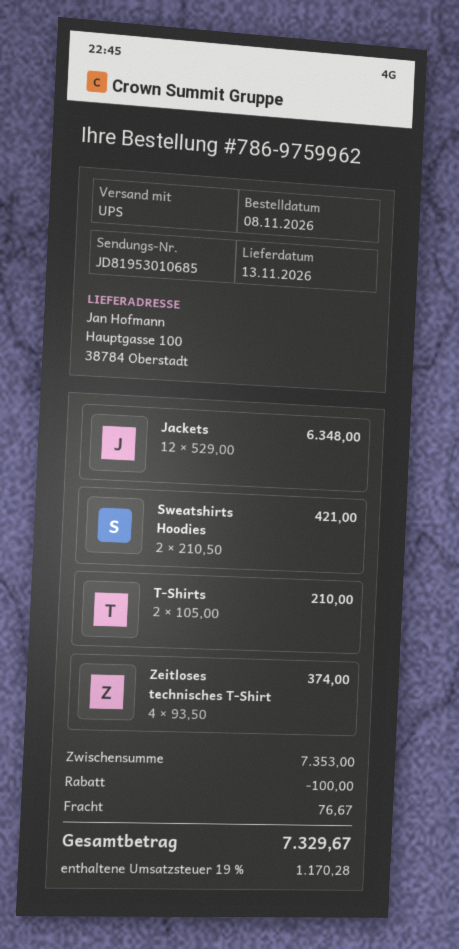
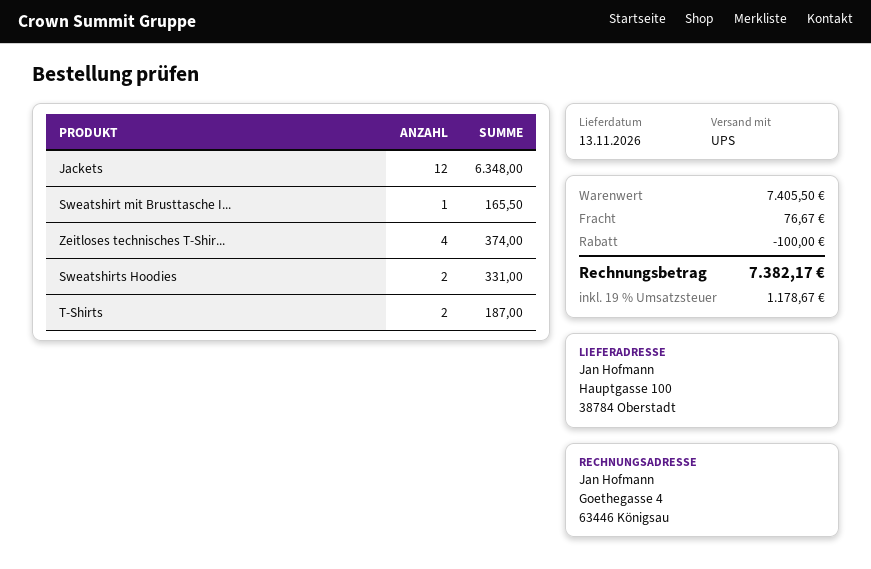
Sweatshirts Hoodies: 2 for 421.00 -> 2 for 331.00
T-Shirts: 2 for 210.00 -> 2 for 187.00
Sweatshirt mit Brusttasche I...: none -> 1 for 165.50
subtotal: 7353.00 -> 7405.50
tax: 19% = 1170.28 -> 19% = 1178.67
total: 7329.67 -> 7382.17

